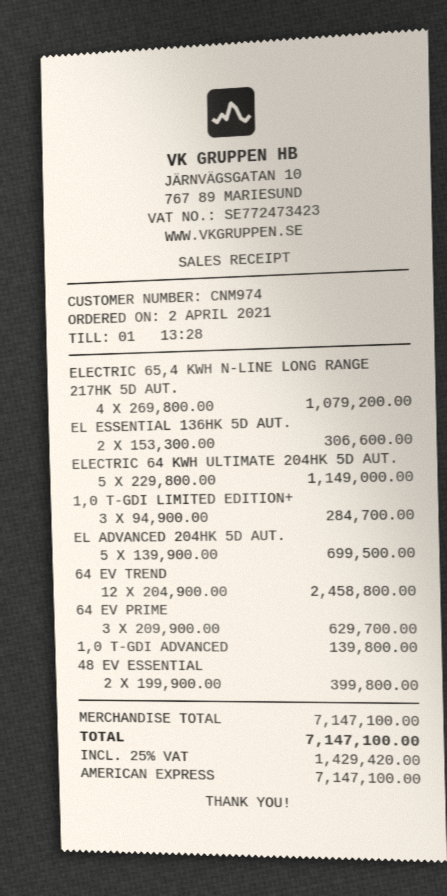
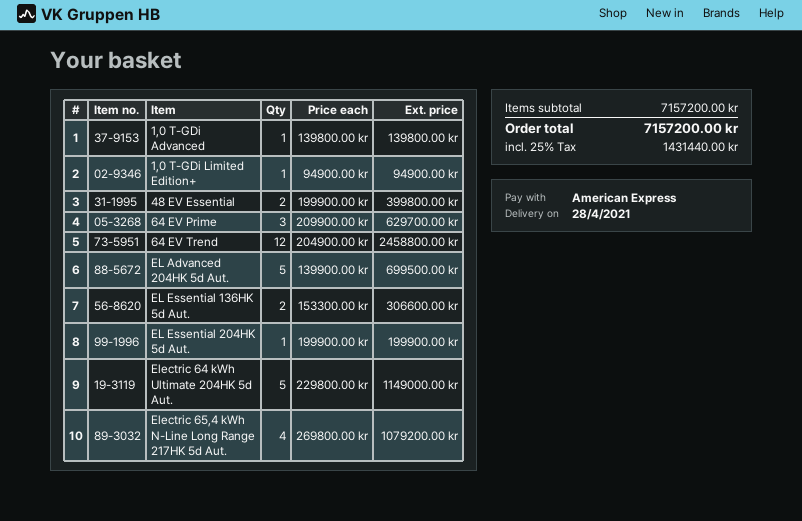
1,0 T-GDI LIMITED EDITION+: 3 x 94900.00 = 284700.00 -> 1 x 94900.00 = 94900.00
EL Essential 204HK 5d Aut.: none -> 1 x 199900.00 = 199900.00
subtotal: 7147100.00 -> 7157200.00
tax: 25% = 1429420.00 -> 25% = 1431440.00
total: 7147100.00 -> 7157200.00

